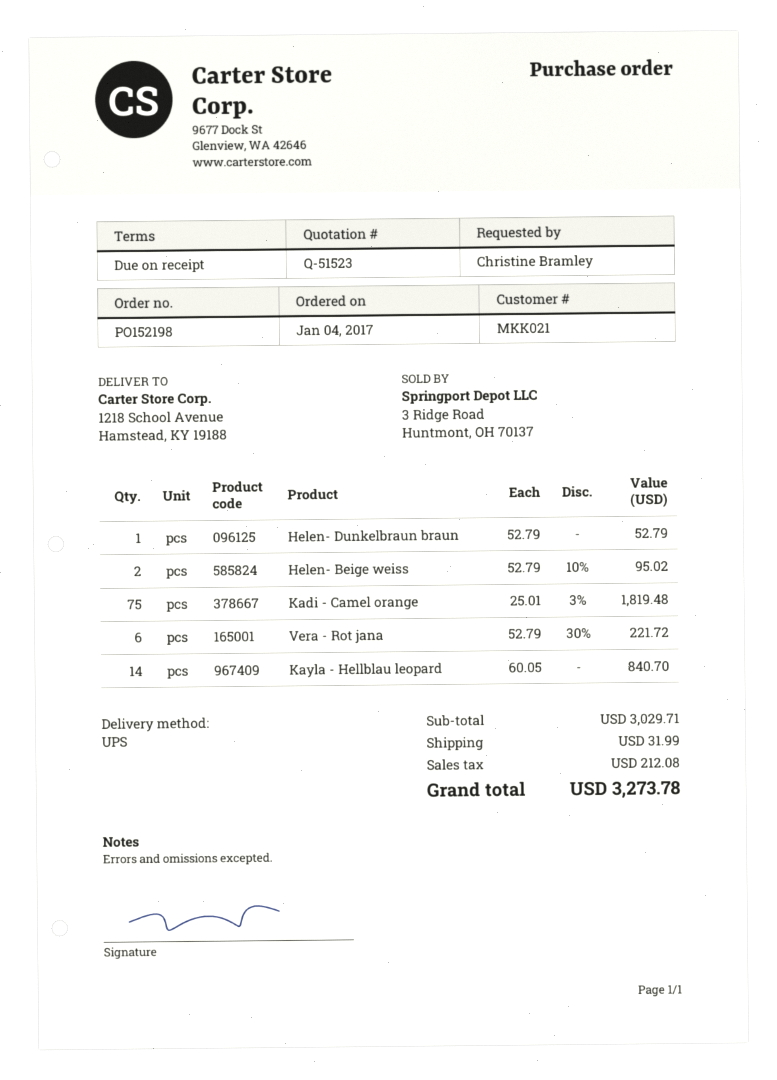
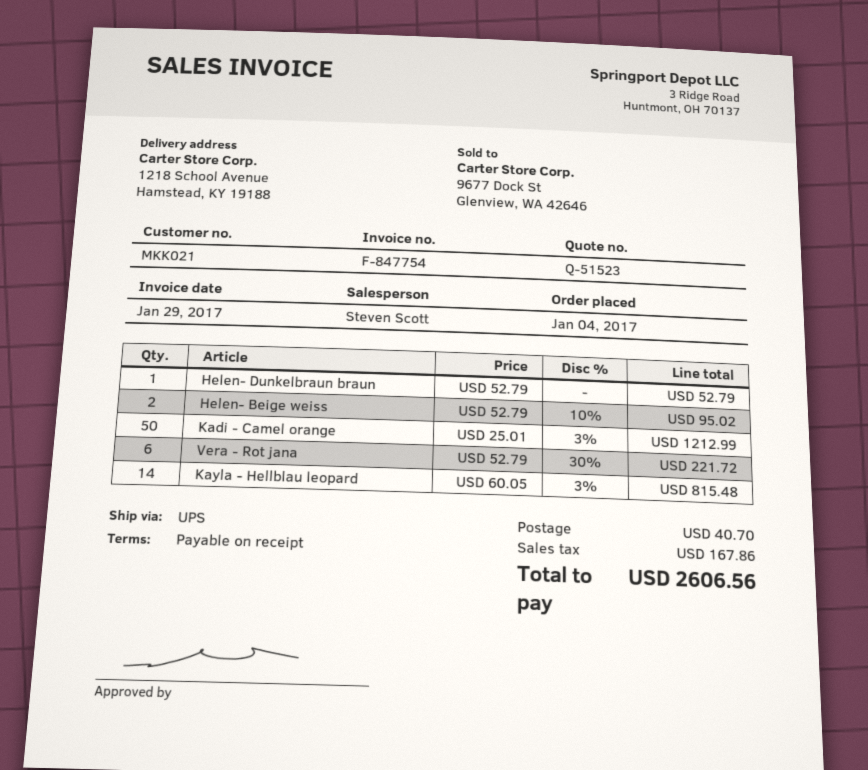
Kadi - Camel orange: 75 x 25.01 - 3% = 1819.48 -> 50 x 25.01 - 3% = 1212.99
Kayla - Hellblau leopard: 14 x 60.05 = 840.70 -> 14 x 60.05 - 3% = 815.48
shipping: 31.99 -> 40.70
tax: 212.08 -> 167.86
total: 3273.78 -> 2606.56

